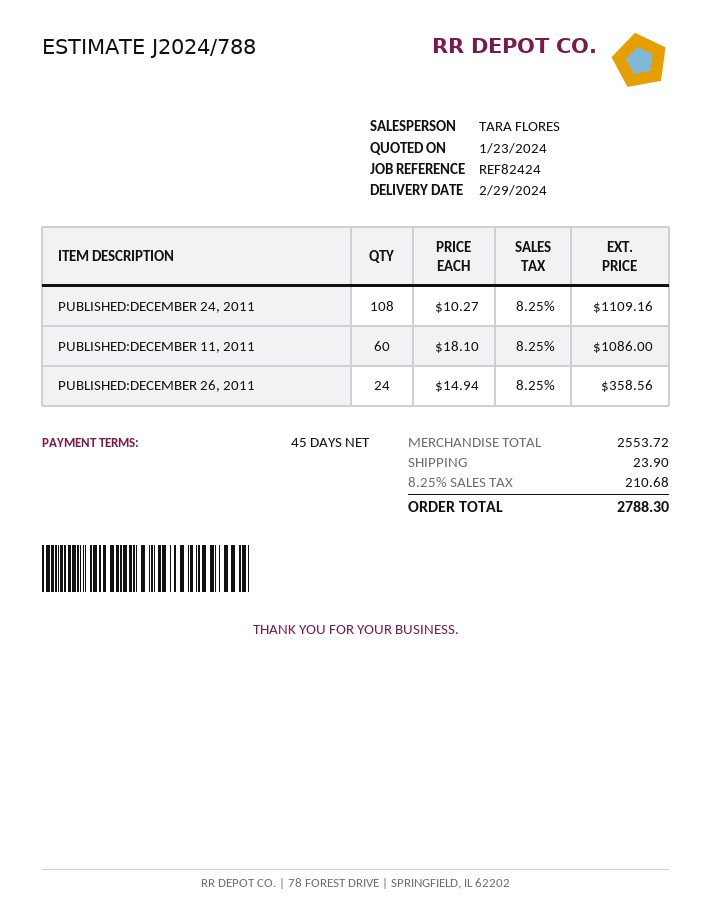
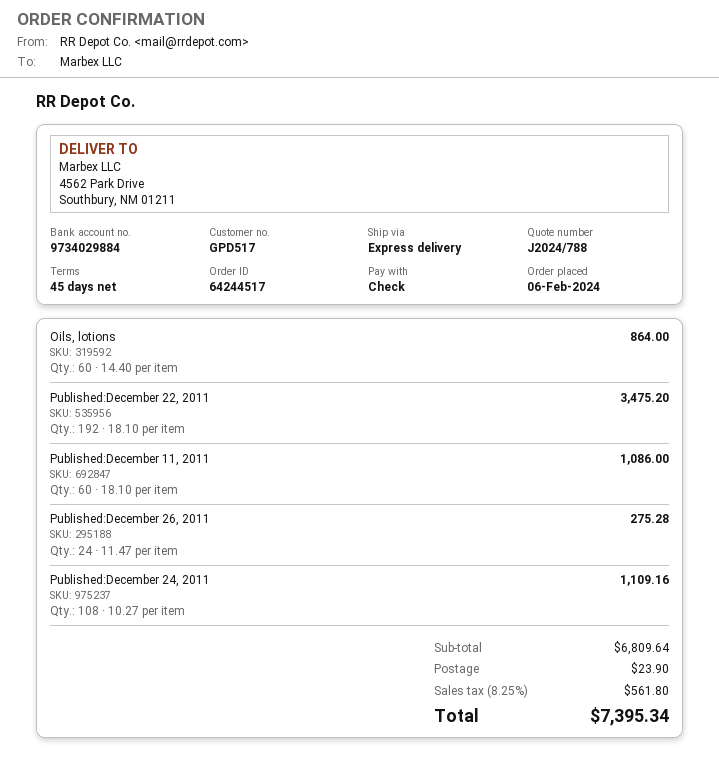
PUBLISHED:DECEMBER 26, 2011: 24 x 14.94 = 358.56 -> 24 x 11.47 = 275.28
Oils, lotions: none -> 60 x 14.40 = 864.00
Published:December 22, 2011: none -> 192 x 18.10 = 3475.20
subtotal: 2553.72 -> 6809.64
tax: 8.25% = 210.68 -> 8.25% = 561.80
total: 2788.30 -> 7395.34

